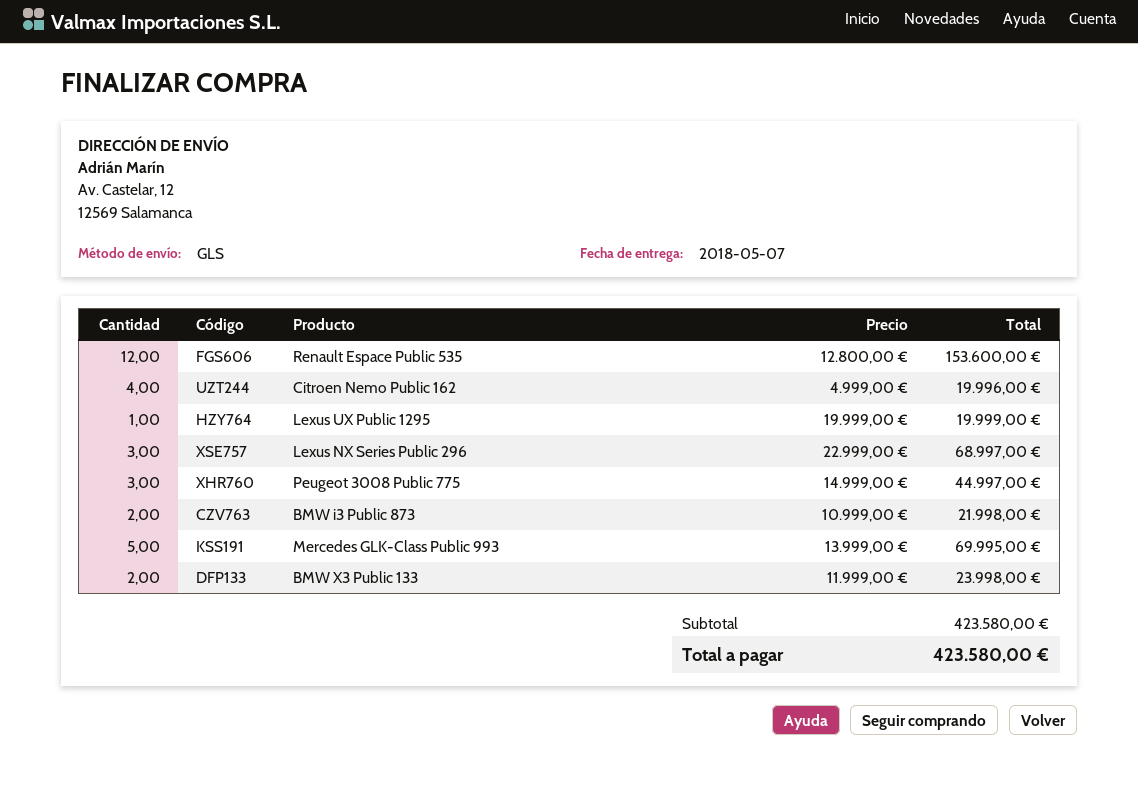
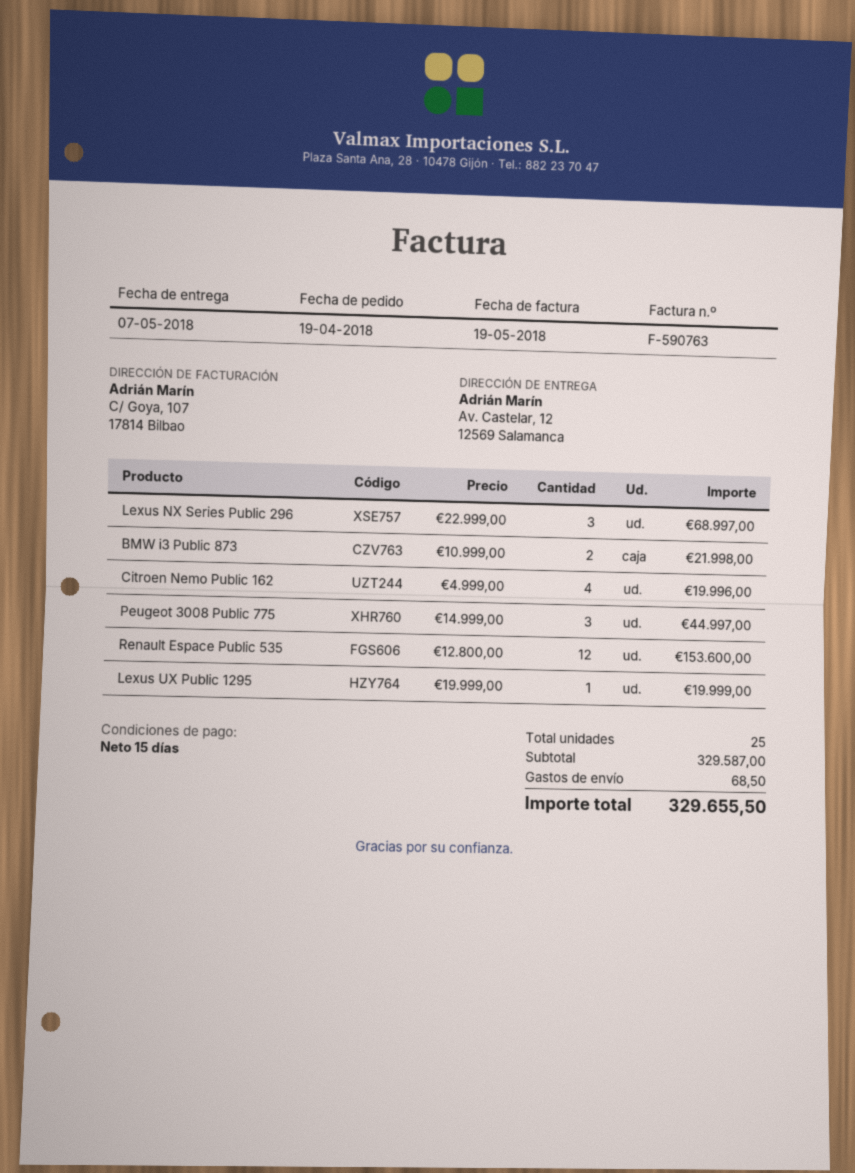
Mercedes GLK-Class Public 993: 5 x 13999.00 = 69995.00 -> none
BMW X3 Public 133: 2 x 11999.00 = 23998.00 -> none
subtotal: 423580.00 -> 329587.00
shipping: none -> 68.50
total: 423580.00 -> 329655.50

